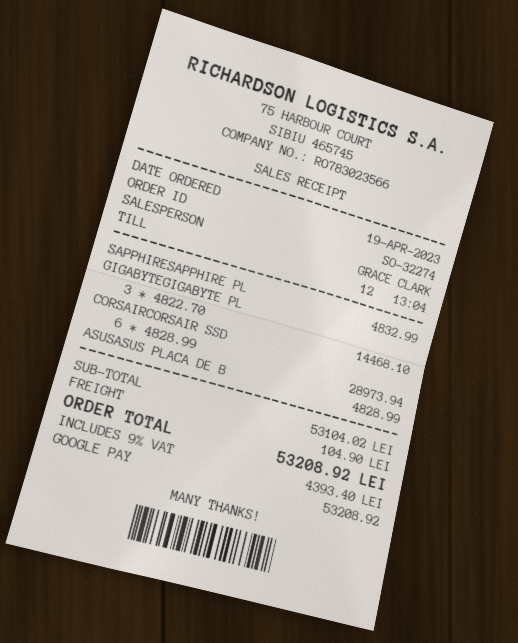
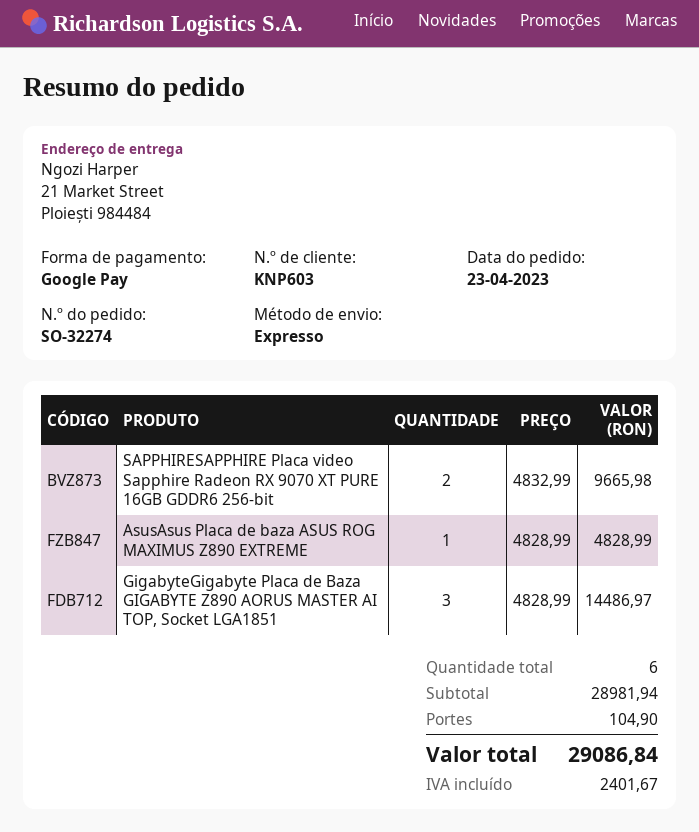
order date: 2023-04-19 -> 2023-04-23
SAPPHIRESAPPHIRE PL: 1 x 4832.99 = 4832.99 -> 2 x 4832.99 = 9665.98
GIGABYTEGIGABYTE PL: 3 x 4822.70 = 14468.10 -> 3 x 4828.99 = 14486.97
CORSAIRCORSAIR SSD: 6 x 4828.99 = 28973.94 -> none
subtotal: 53104.02 -> 28981.94
tax: 4393.40 -> 2401.67
total: 53208.92 -> 29086.84

